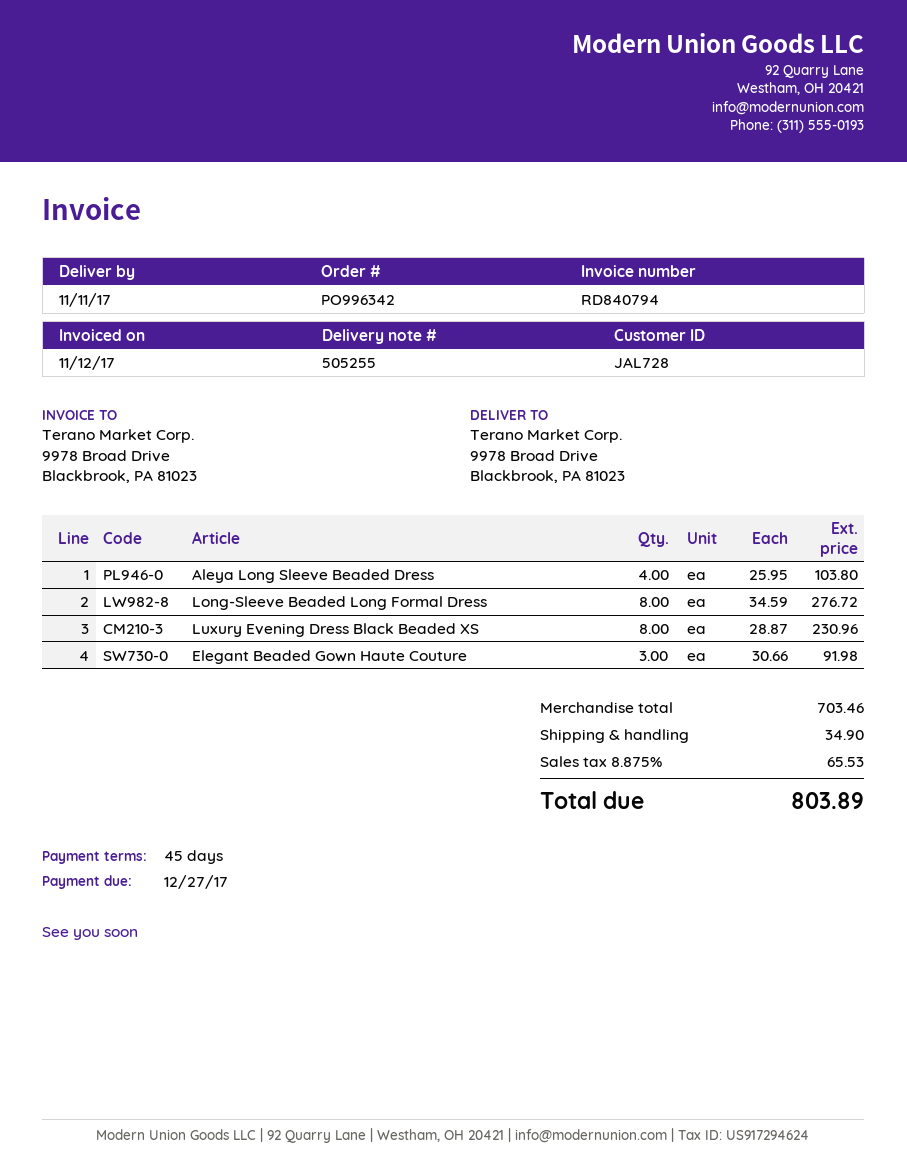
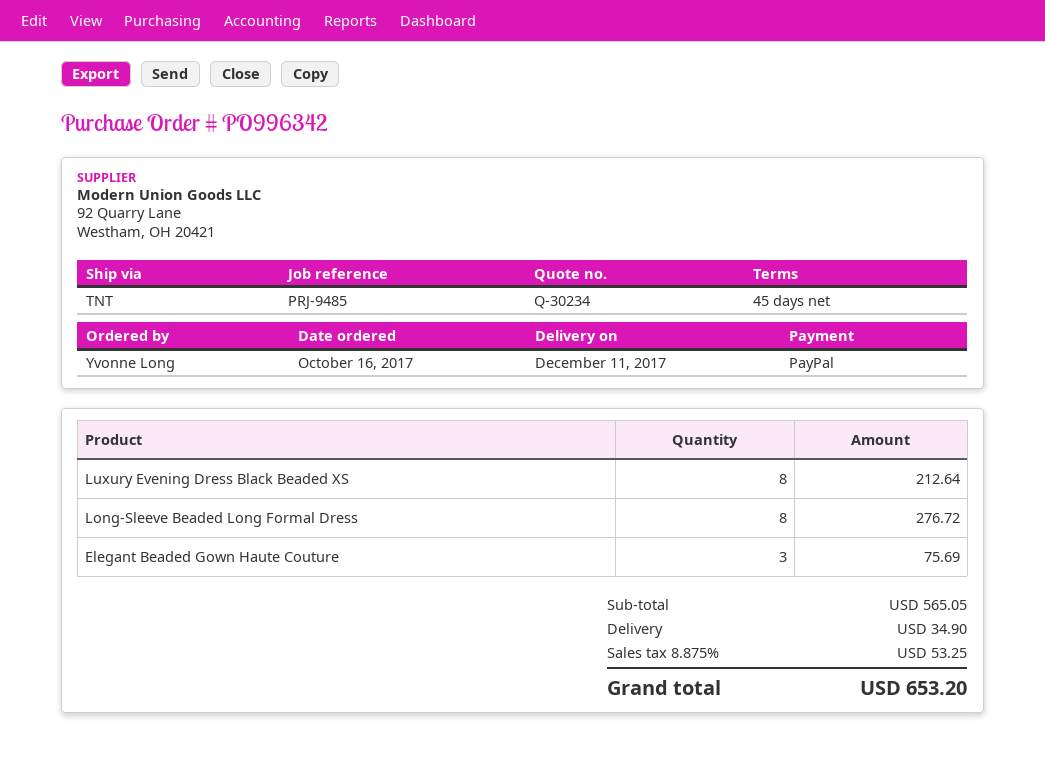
delivery date: 2017-11-11 -> 2017-12-11
Aleya Long Sleeve Beaded Dress: 4 for 103.80 -> none
Luxury Evening Dress Black Beaded XS: 8 for 230.96 -> 8 for 212.64
Elegant Beaded Gown Haute Couture: 3 for 91.98 -> 3 for 75.69
subtotal: 703.46 -> 565.05
tax: 8.875% = 65.53 -> 8.875% = 53.25
total: 803.89 -> 653.20

